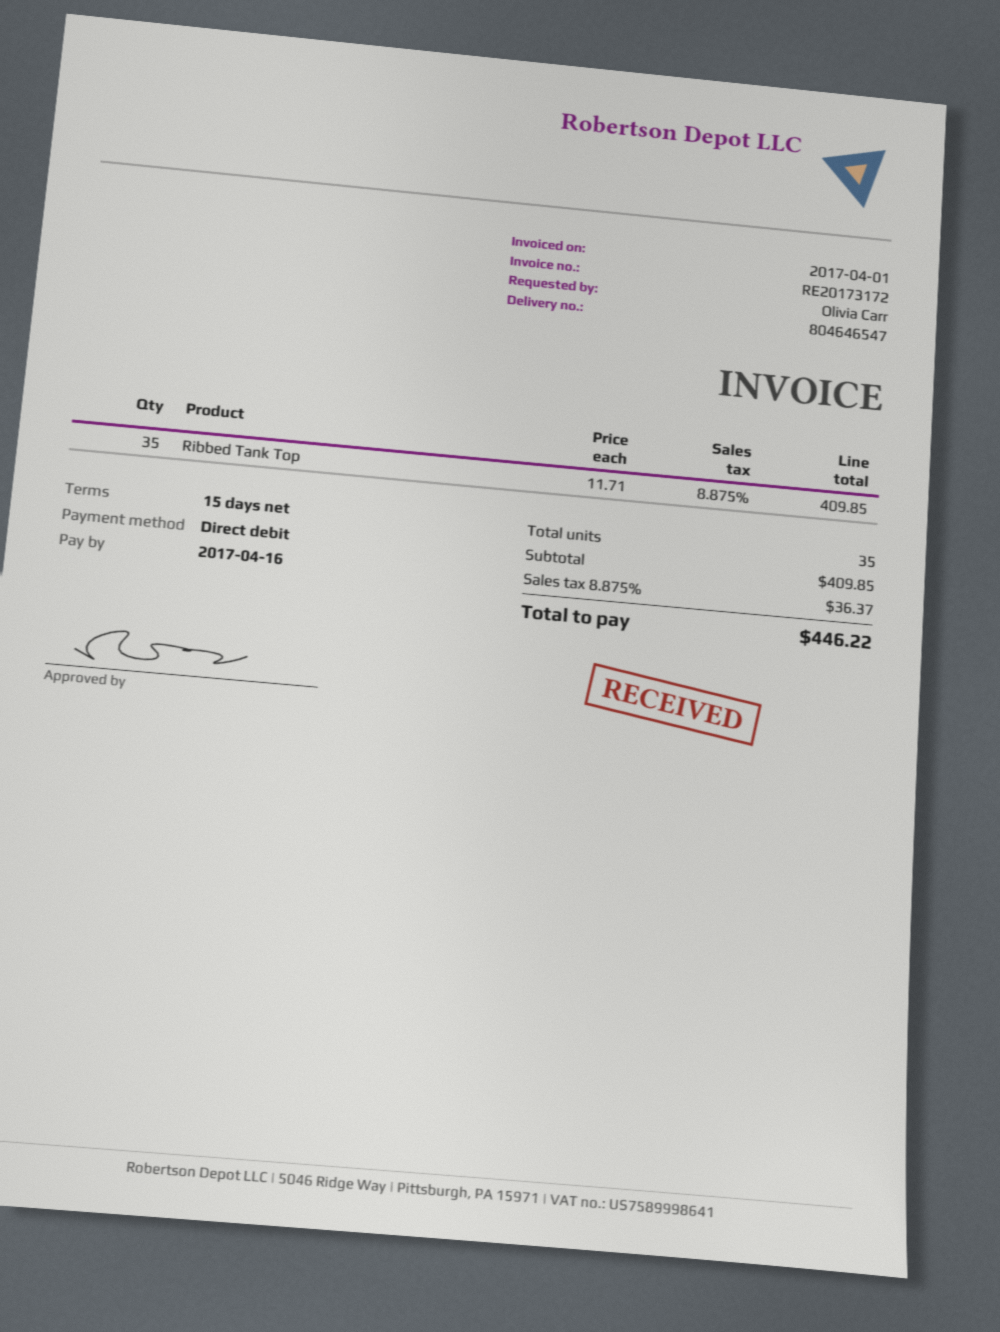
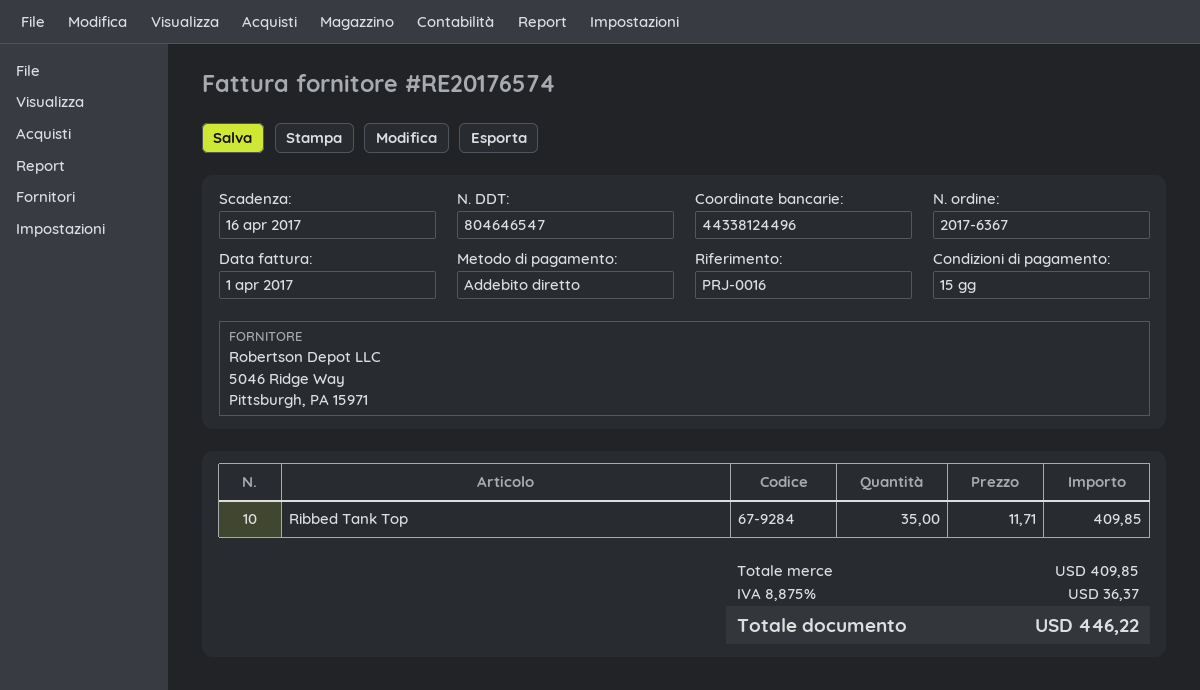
invoice number: RE20173172 -> RE20176574

